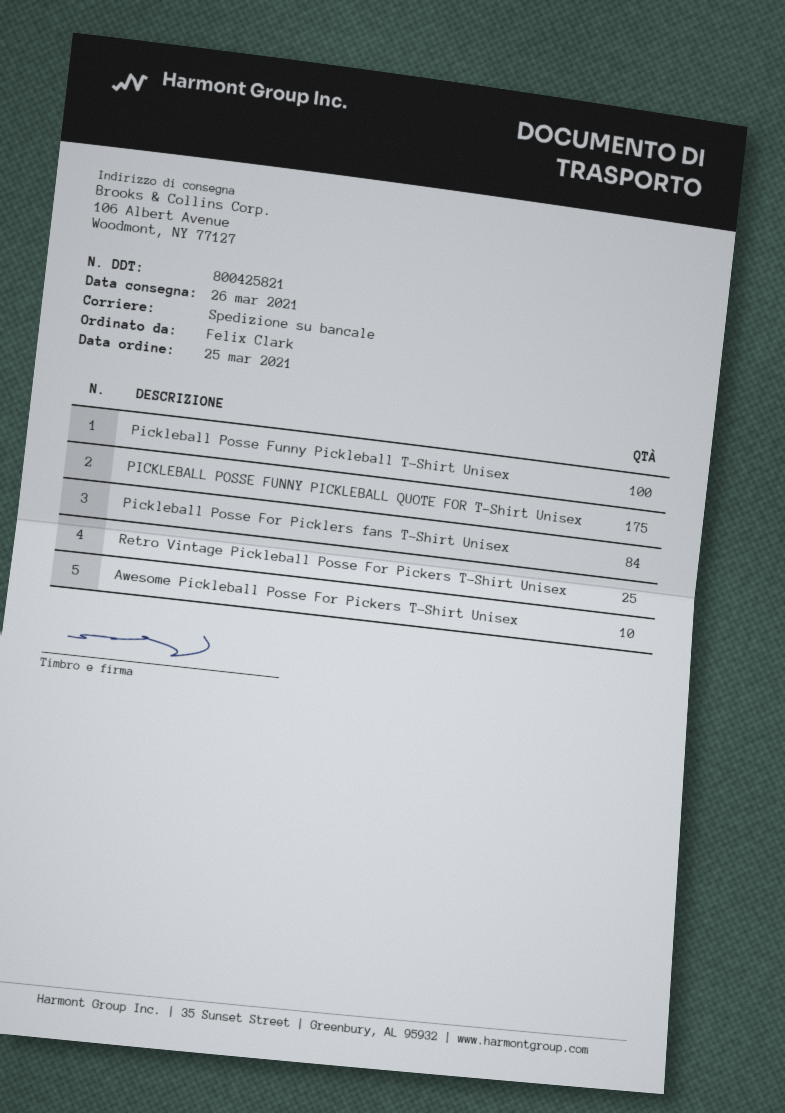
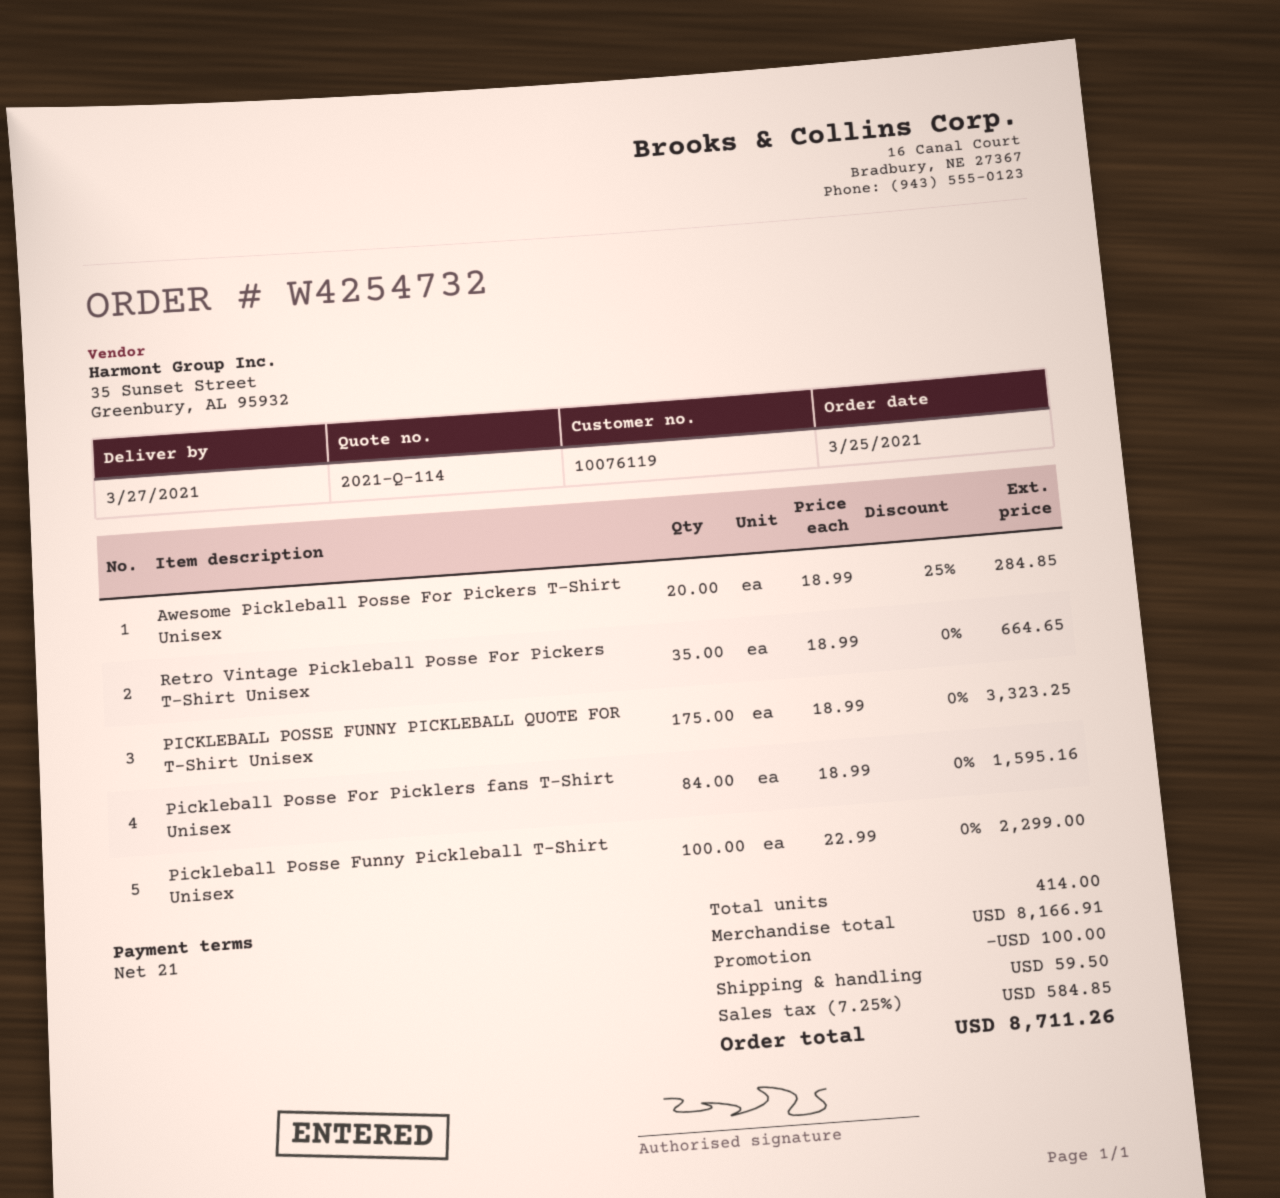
delivery date: 2021-03-26 -> 2021-03-27
Retro Vintage Pickleball Posse For Pickers T-Shirt Unisex: 25 -> 35
Awesome Pickleball Posse For Pickers T-Shirt Unisex: 10 -> 20

